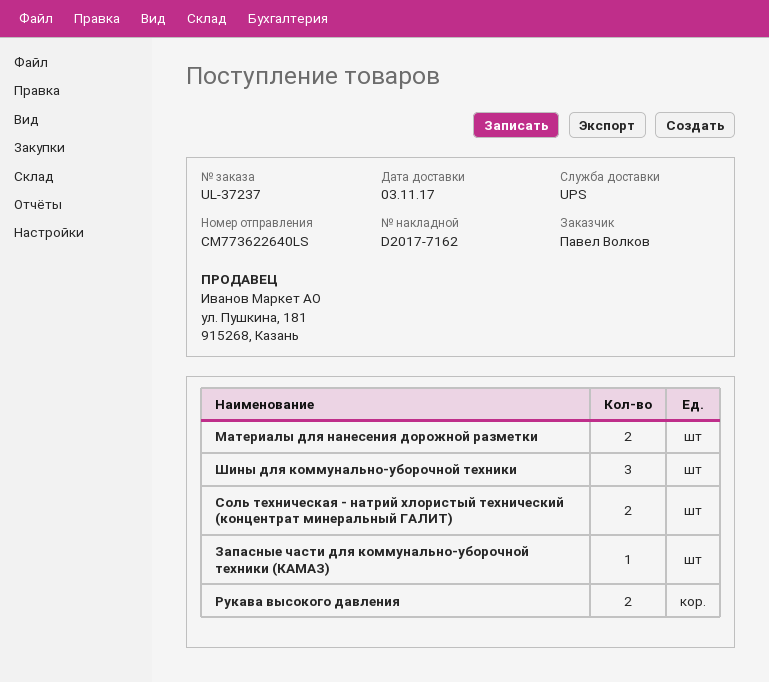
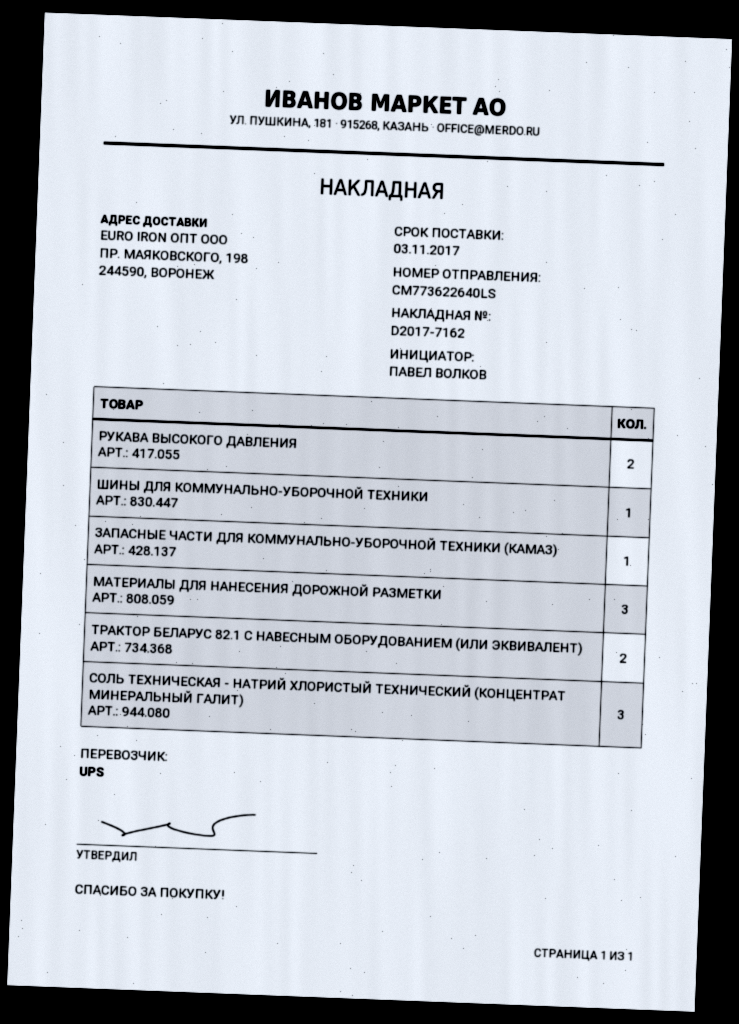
Материалы для нанесения дорожной разметки: 2 -> 3
Шины для коммунально-уборочной техники: 3 -> 1
Соль техническая - натрий хлористый технический (концентрат минеральный ГАЛИТ): 2 -> 3
ТРАКТОР БЕЛАРУС 82.1 С НАВЕСНЫМ ОБОРУДОВАНИЕМ (ИЛИ ЭКВИВАЛЕНТ): none -> 2

